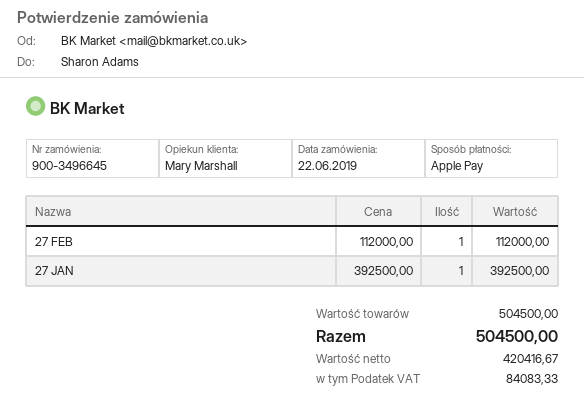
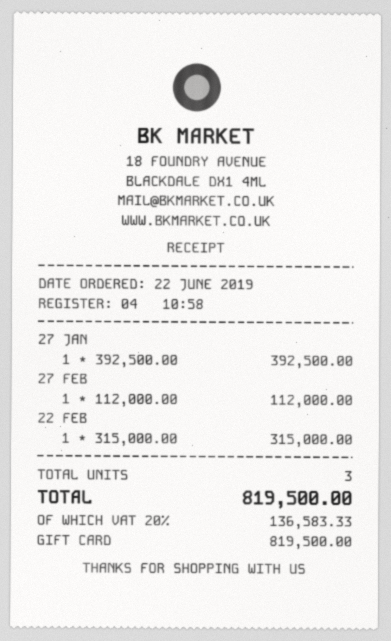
payment method: Apple Pay -> gift card
22 FEB: none -> 1 x 315000.00 = 315000.00
tax: 84083.33 -> 136583.33
total: 504500.00 -> 819500.00

